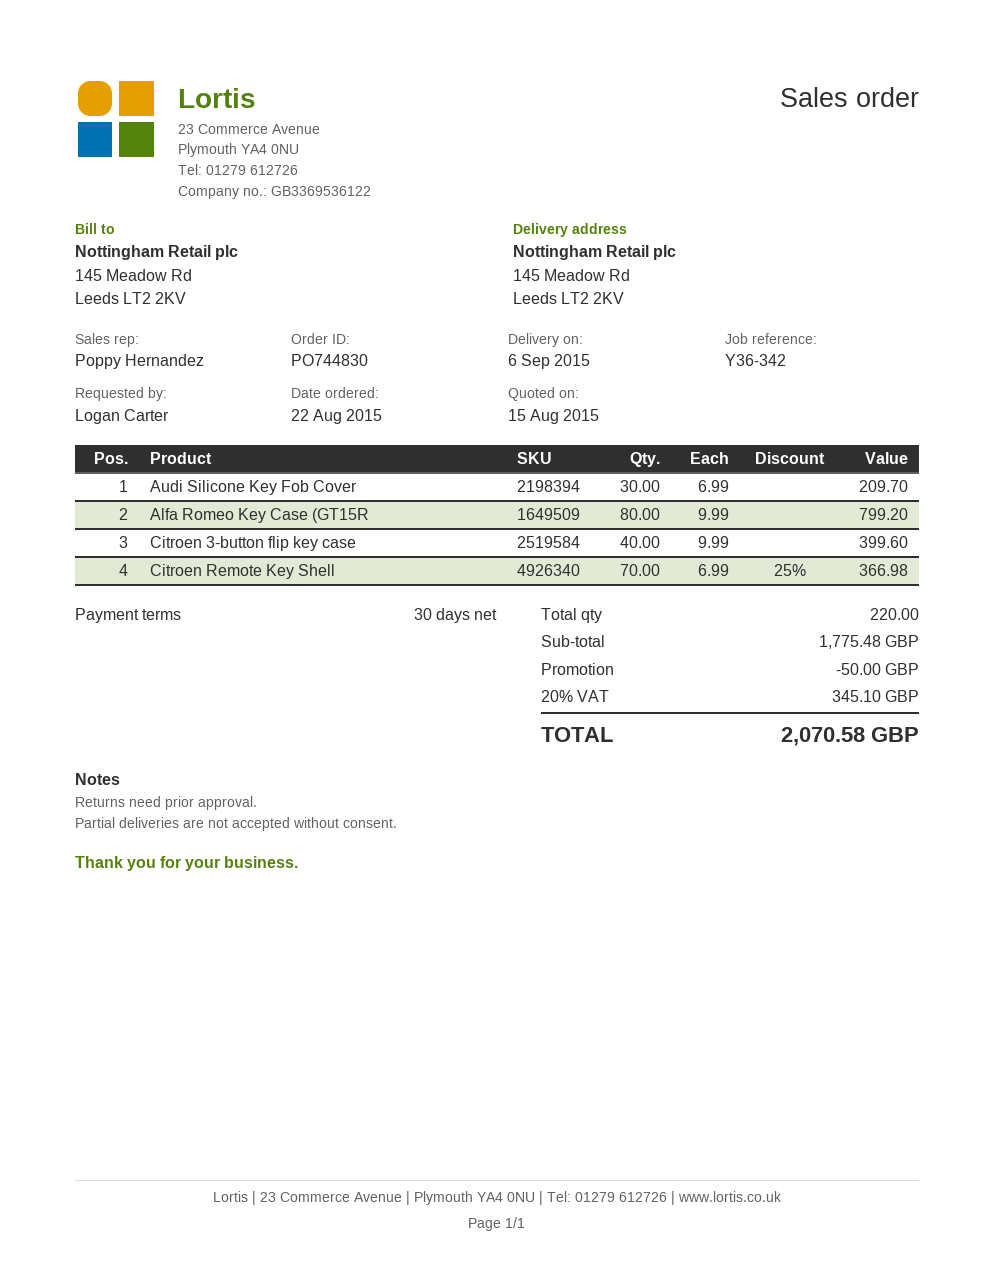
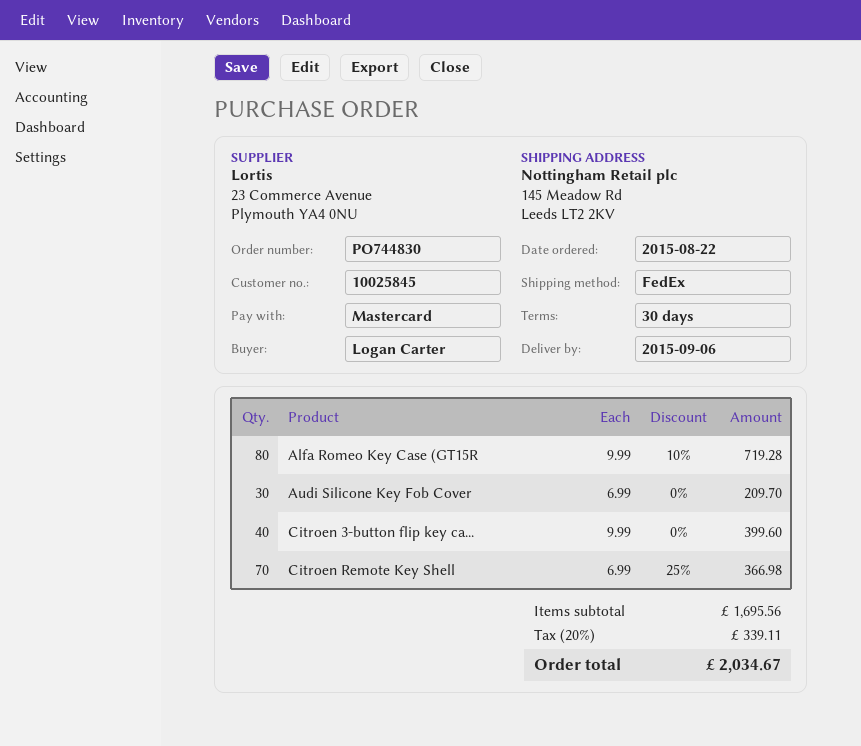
Alfa Romeo Key Case (GT15R: 80 x 9.99 = 799.20 -> 80 x 9.99 - 10% = 719.28
subtotal: 1775.48 -> 1695.56
discount: 50.00 -> none
tax: 20% = 345.10 -> 20% = 339.11
total: 2070.58 -> 2034.67

